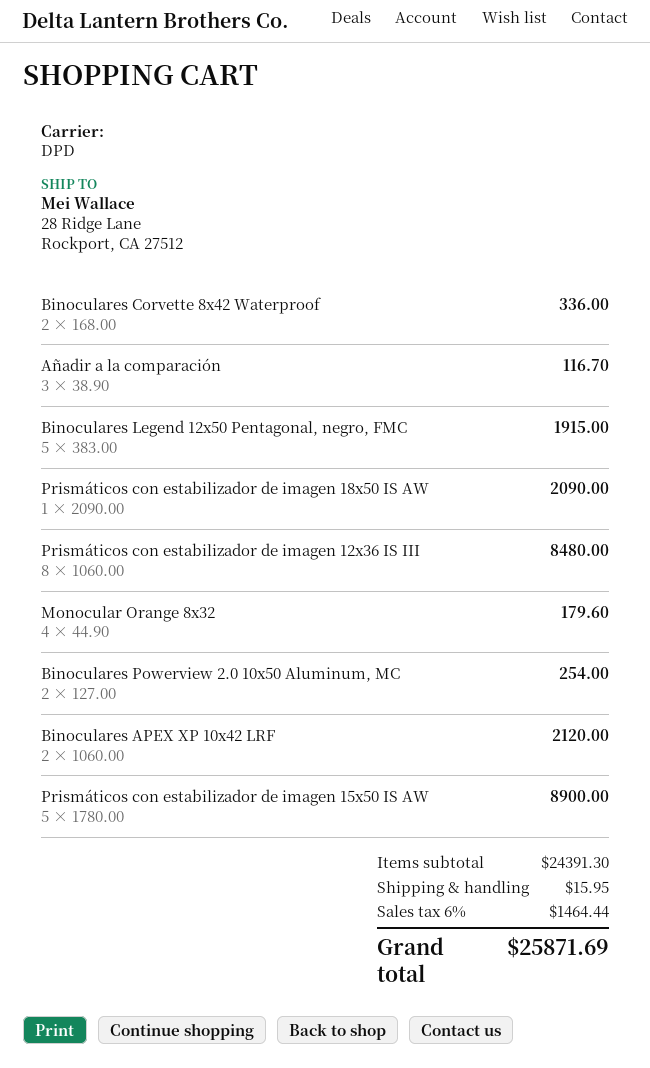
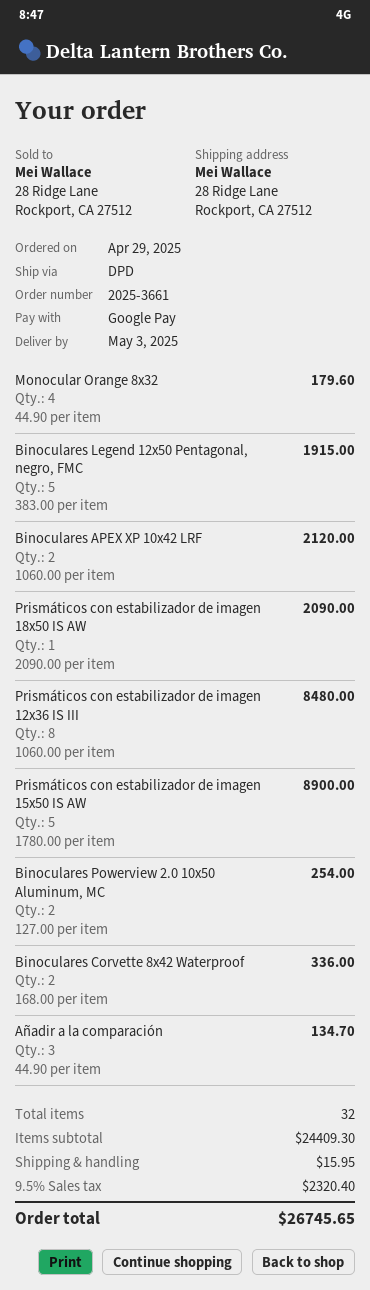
Añadir a la comparación: 3 x 38.90 = 116.70 -> 3 x 44.90 = 134.70
subtotal: 24391.30 -> 24409.30
tax: 6% = 1464.44 -> 9.5% = 2320.40
total: 25871.69 -> 26745.65

